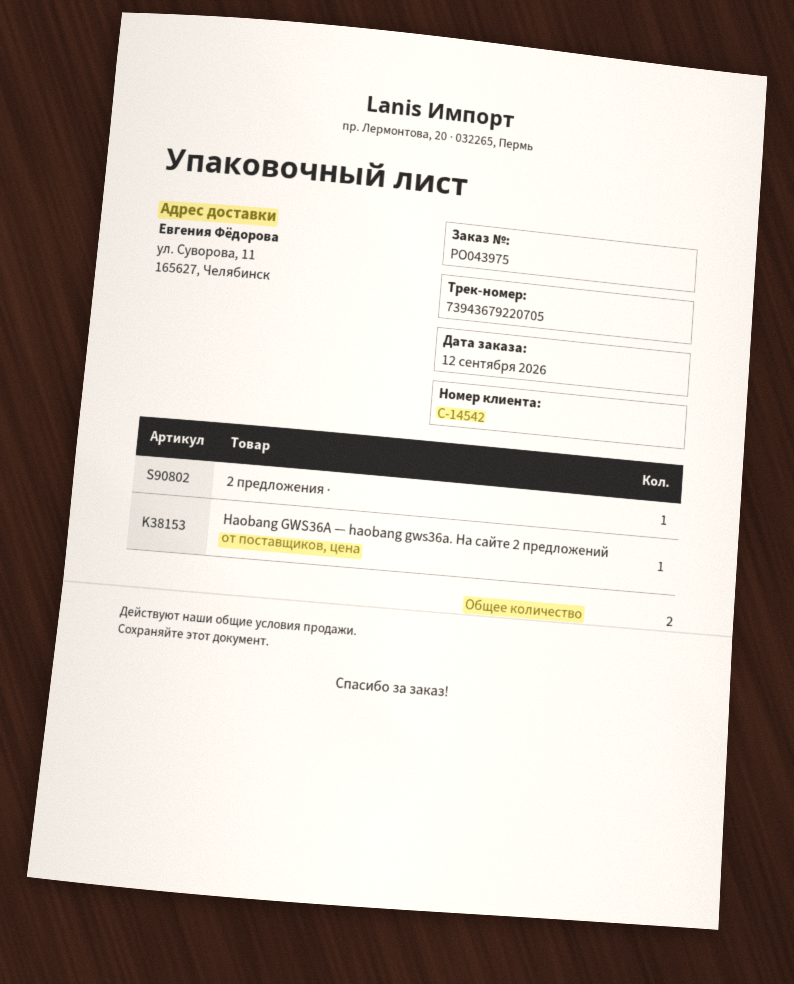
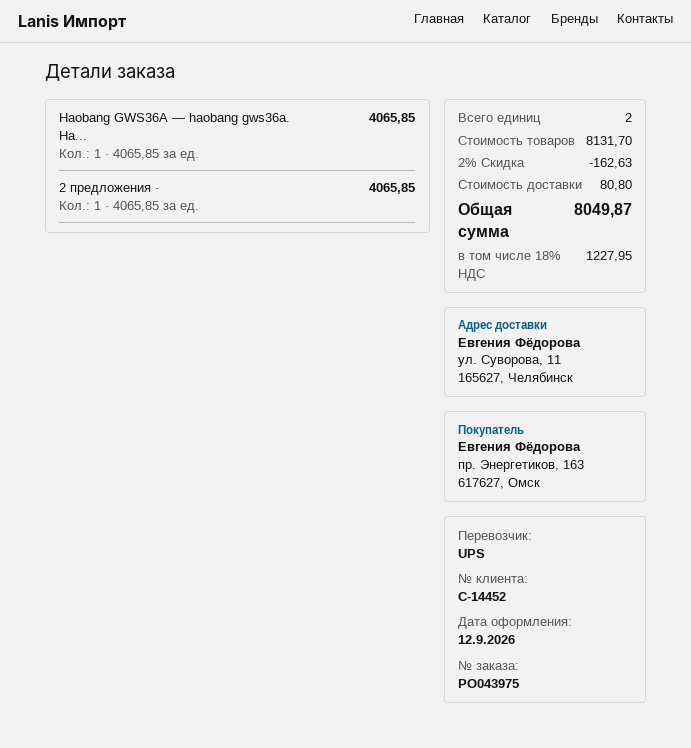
customer number: C-14542 -> C-14452

